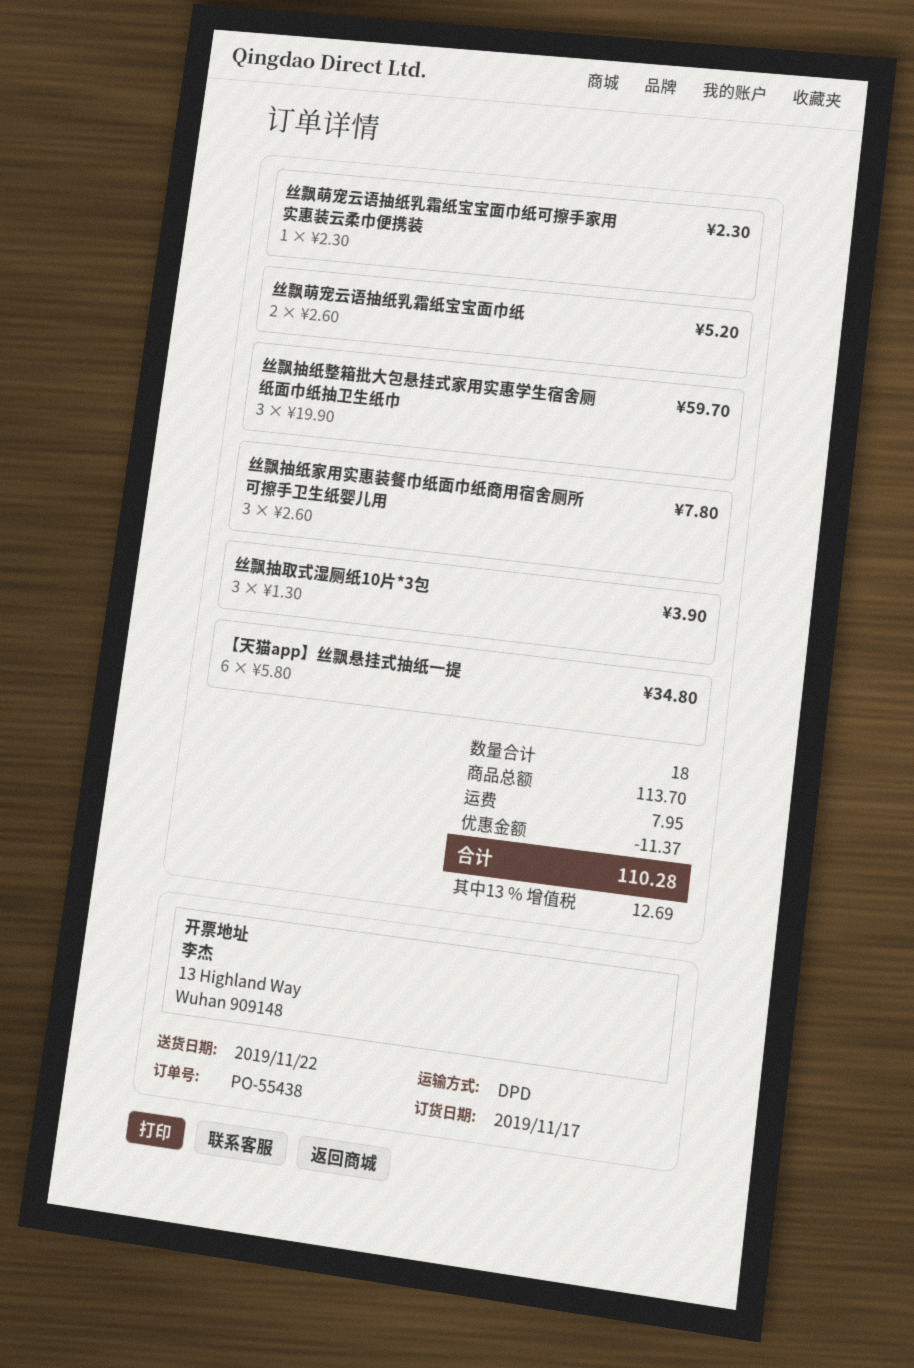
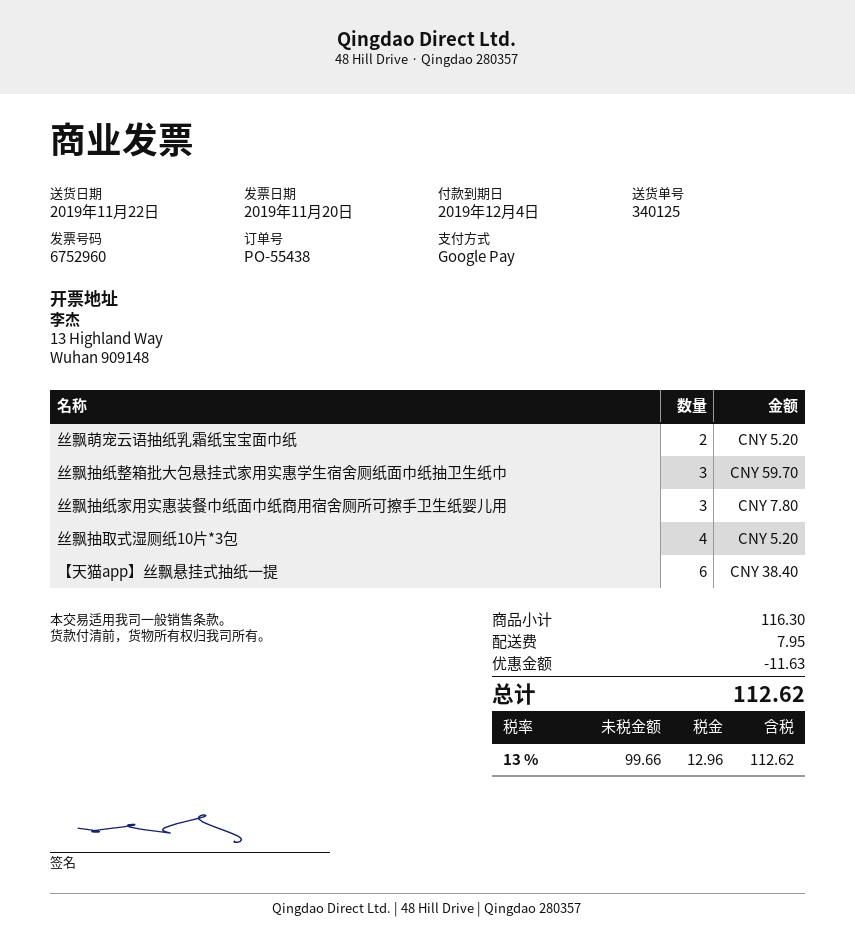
丝飘萌宠云语抽纸乳霜纸宝宝面巾纸可擦手家用实惠装云柔巾便携装: 1 for 2.30 -> none
丝飘抽取式湿厕纸10片*3包: 3 for 3.90 -> 4 for 5.20
【天猫app】丝飘悬挂式抽纸一提: 6 for 34.80 -> 6 for 38.40
subtotal: 113.70 -> 116.30
discount: 11.37 -> 11.63
tax: 13% = 12.69 -> 13% = 12.96
total: 110.28 -> 112.62

